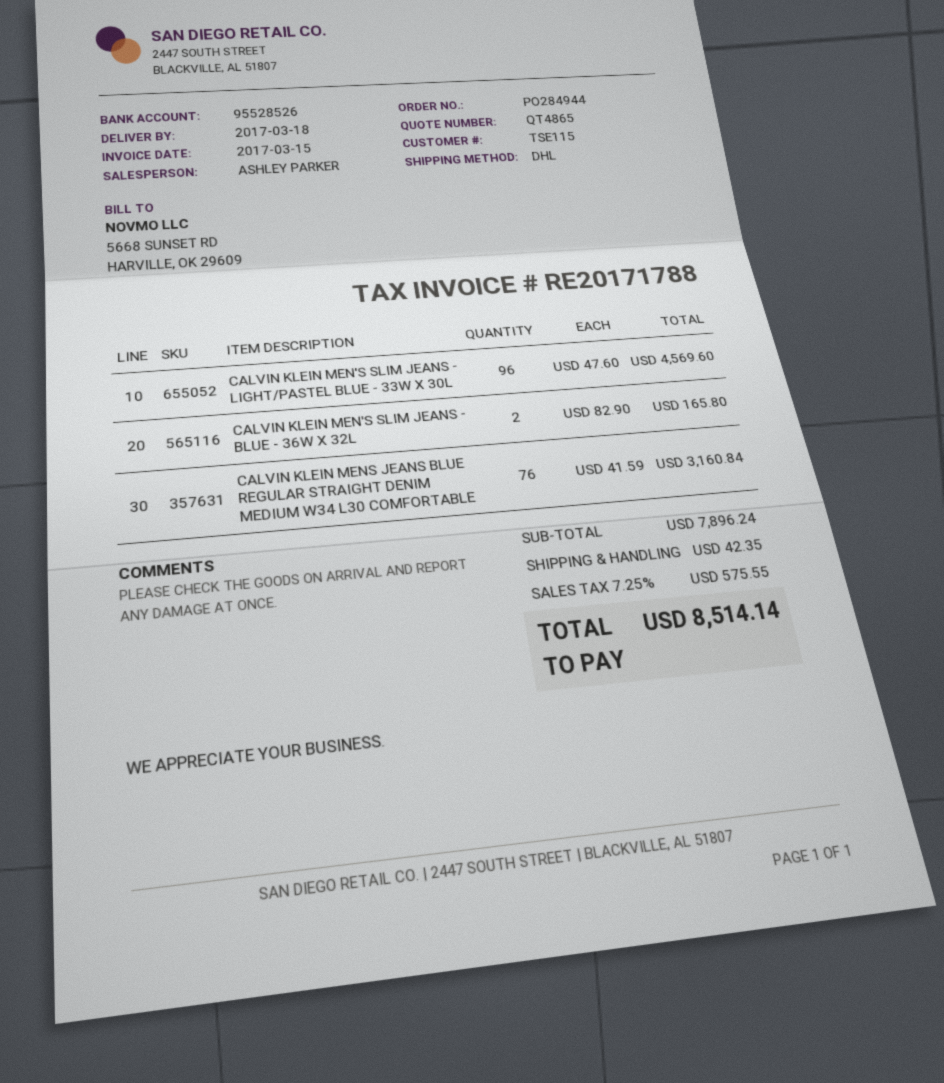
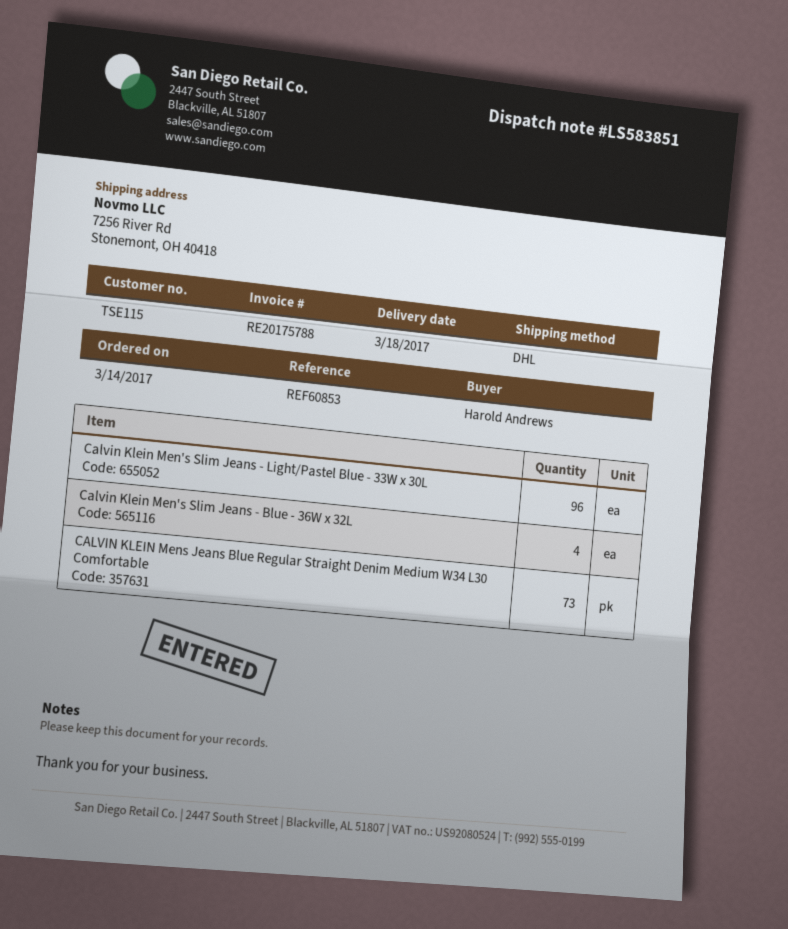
invoice number: RE20171788 -> RE20175788
CALVIN KLEIN MEN'S SLIM JEANS - BLUE - 36W X 32L: 2 -> 4
CALVIN KLEIN MENS JEANS BLUE REGULAR STRAIGHT DENIM MEDIUM W34 L30 COMFORTABLE: 76 -> 73

